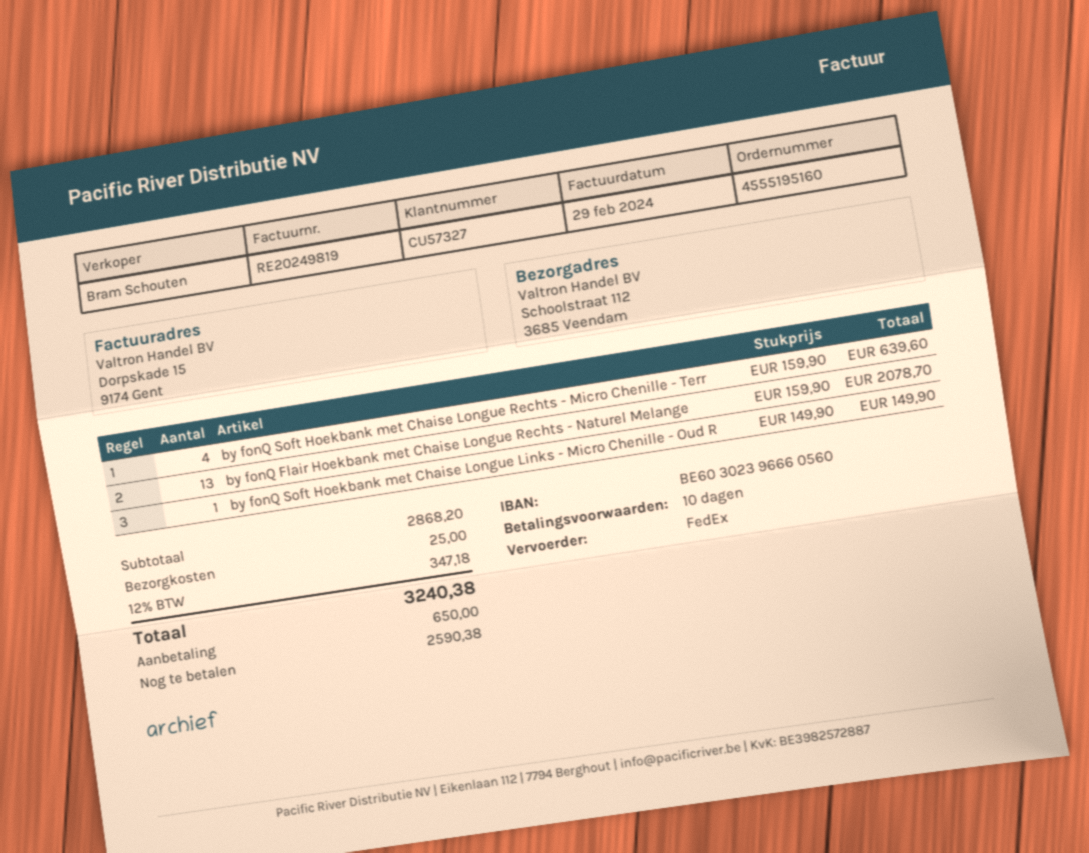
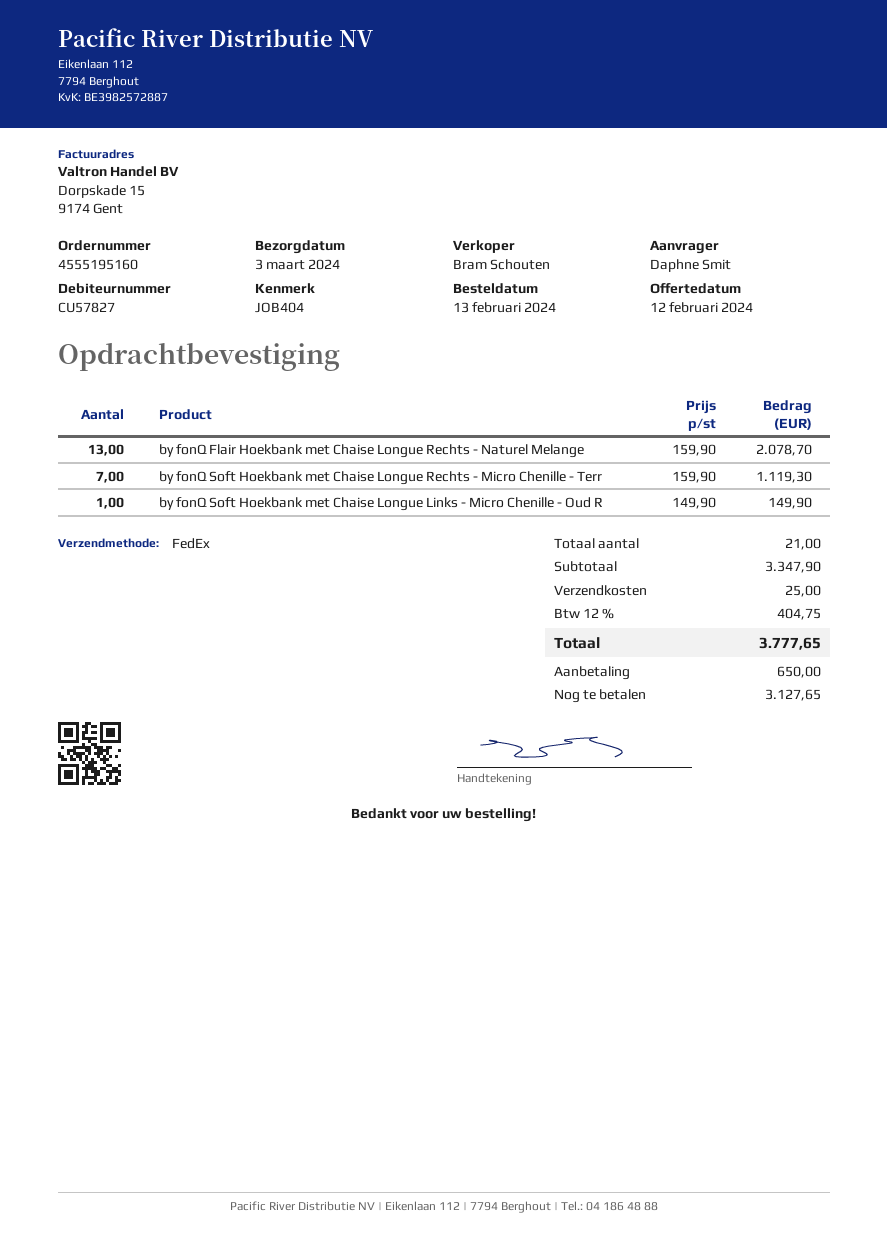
customer number: CU57327 -> CU57827
by fonQ Soft Hoekbank met Chaise Longue Rechts - Micro Chenille - Terr: 4 x 159.90 = 639.60 -> 7 x 159.90 = 1119.30
subtotal: 2868.20 -> 3347.90
tax: 12% = 347.18 -> 12% = 404.75
total: 3240.38 -> 3777.65
balance: 2590.38 -> 3127.65

